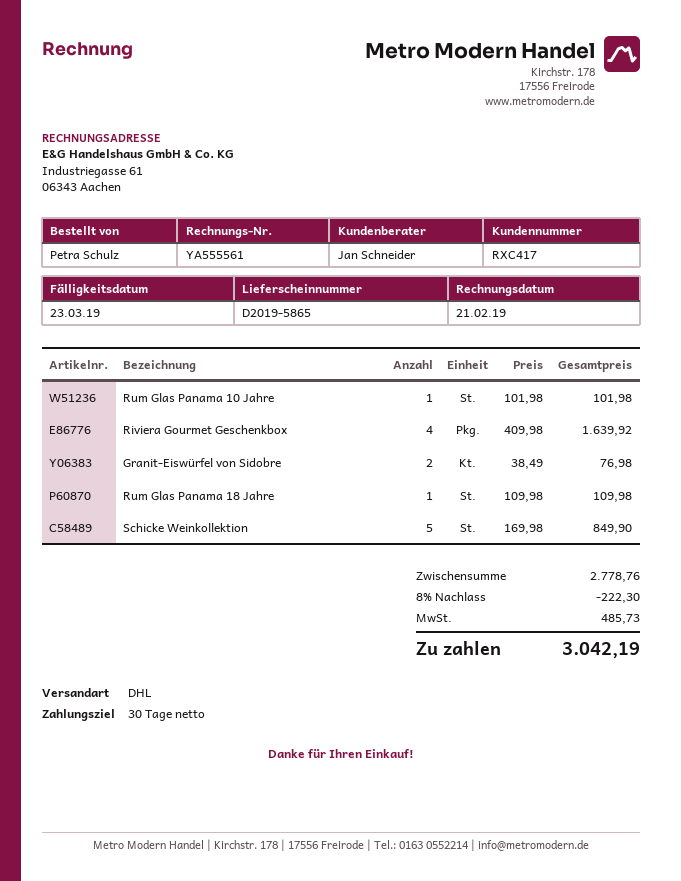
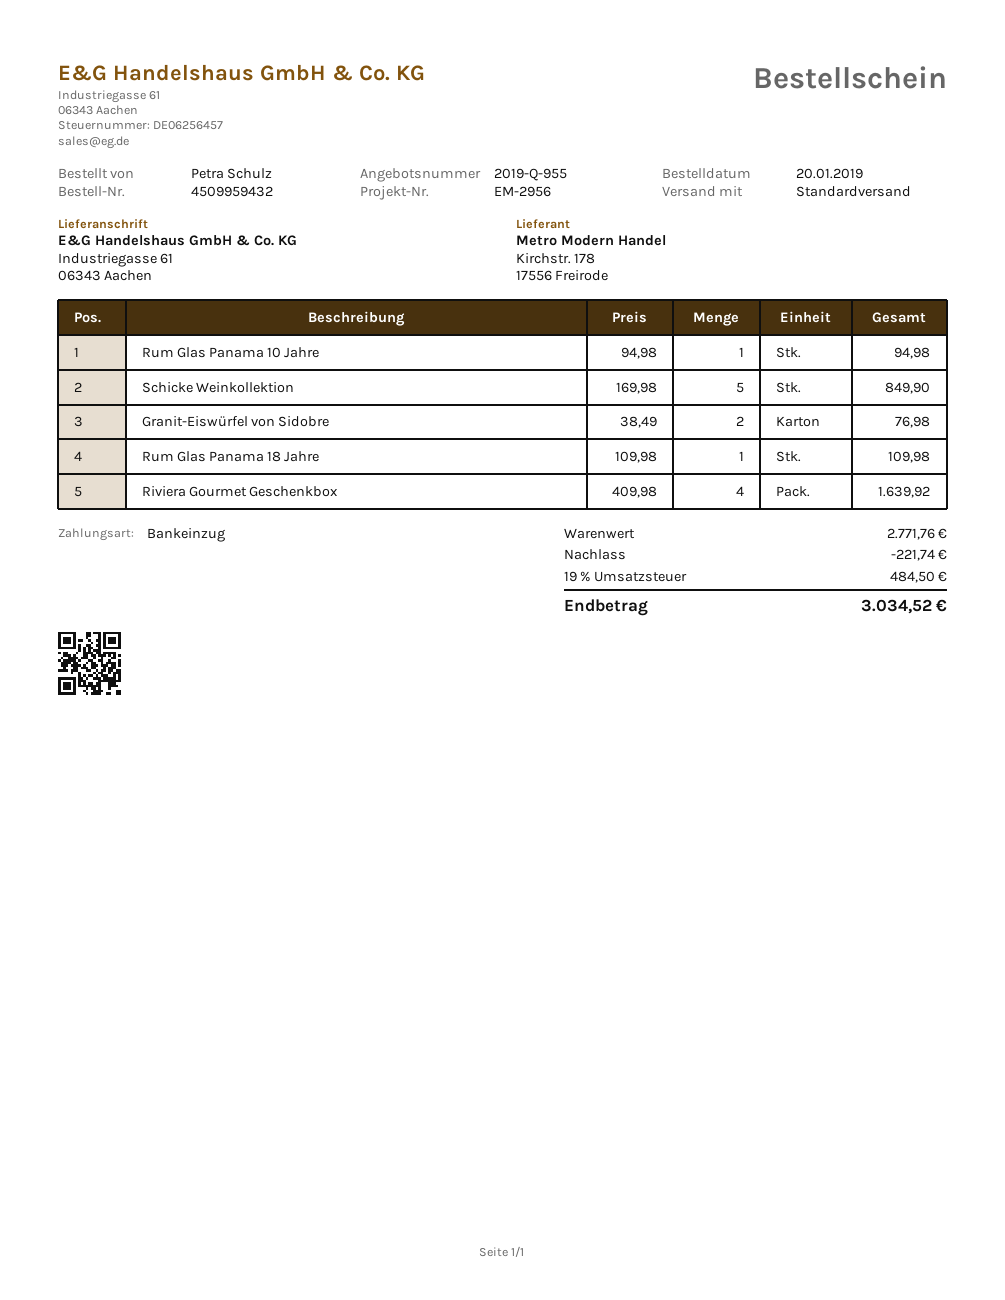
shipping method: DHL -> standard
Rum Glas Panama 10 Jahre: 1 x 101.98 = 101.98 -> 1 x 94.98 = 94.98
subtotal: 2778.76 -> 2771.76
discount: 222.30 -> 221.74
tax: 485.73 -> 484.50
total: 3042.19 -> 3034.52

